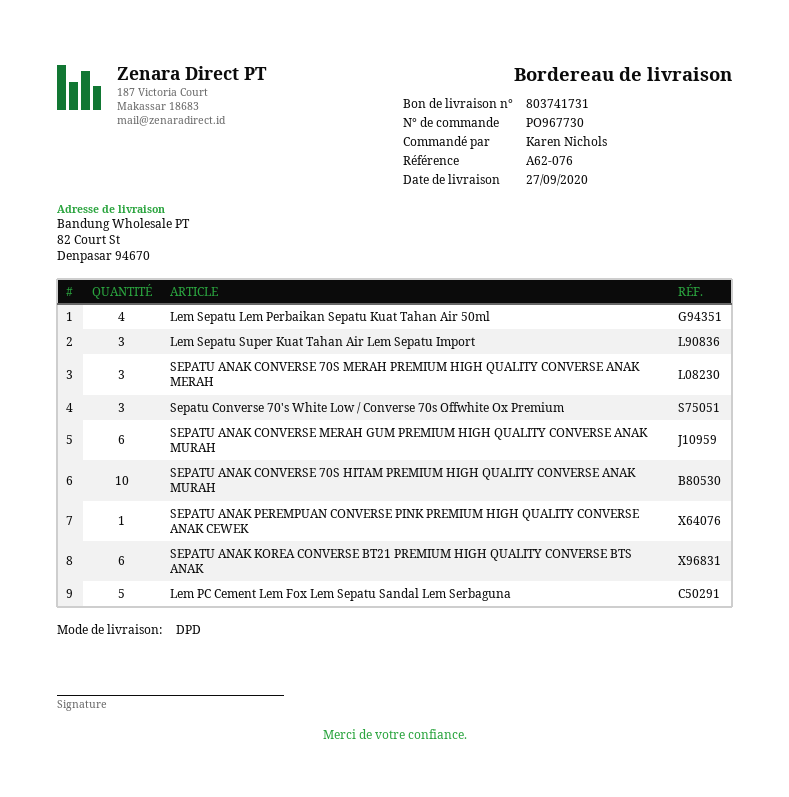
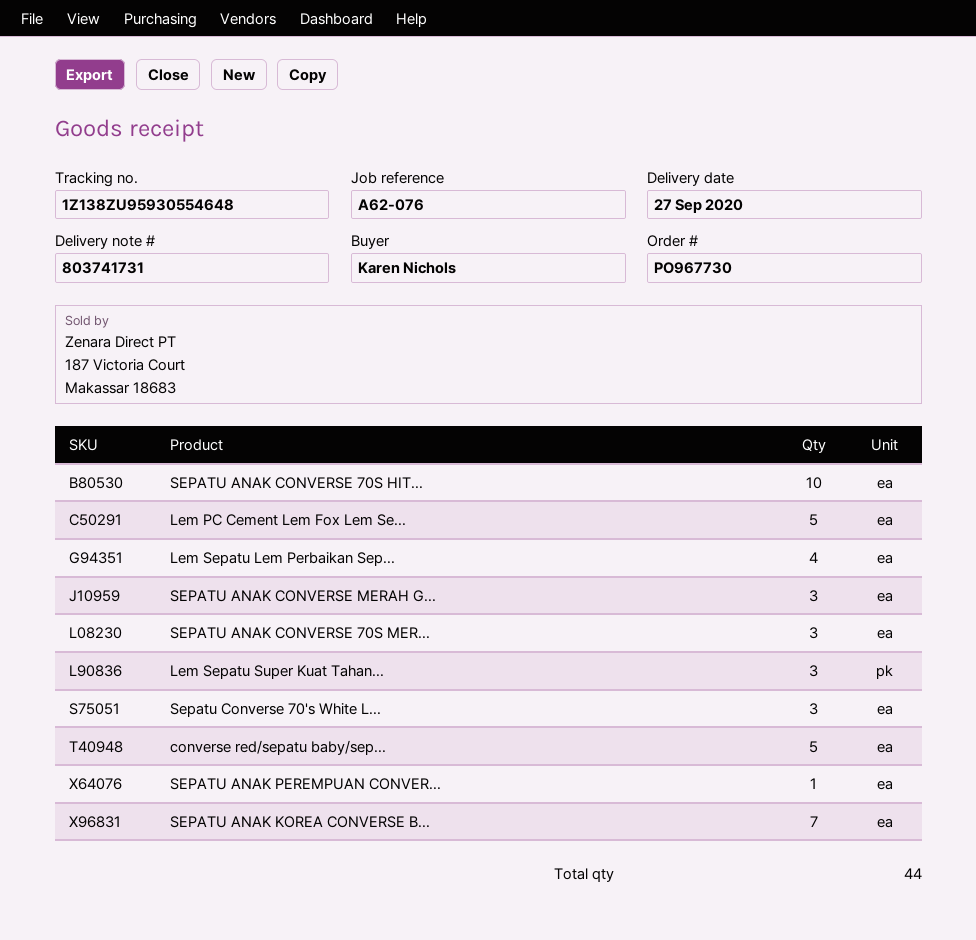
SEPATU ANAK CONVERSE MERAH GUM PREMIUM HIGH QUALITY CONVERSE ANAK MURAH: 6 -> 3
SEPATU ANAK KOREA CONVERSE BT21 PREMIUM HIGH QUALITY CONVERSE BTS ANAK: 6 -> 7
converse red/sepatu baby/sep...: none -> 5

